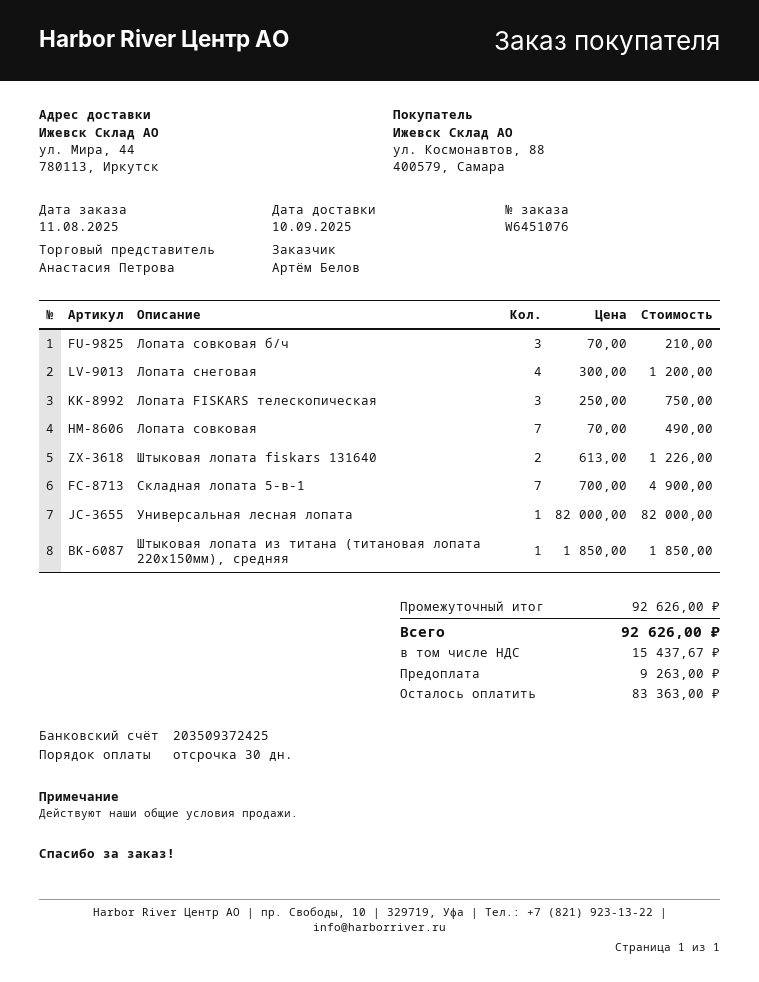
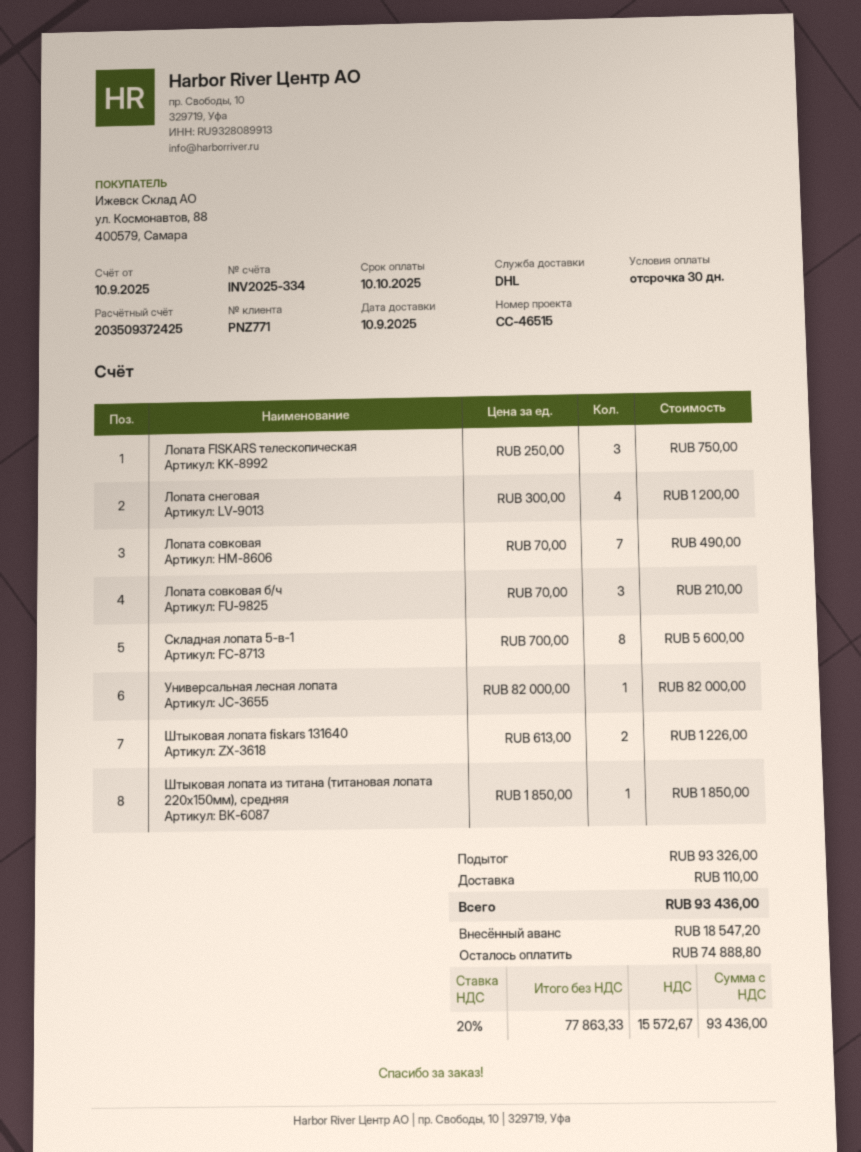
Складная лопата 5-в-1: 7 x 700.00 = 4900.00 -> 8 x 700.00 = 5600.00
subtotal: 92626.00 -> 93326.00
shipping: none -> 110.00
tax: 15437.67 -> 15572.67
total: 92626.00 -> 93436.00
deposit: 9263.00 -> 18547.20
balance: 83363.00 -> 74888.80

